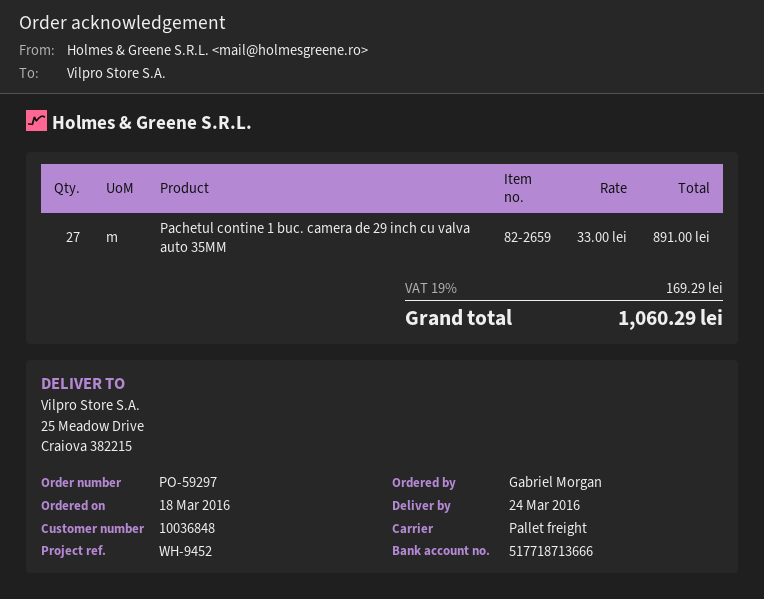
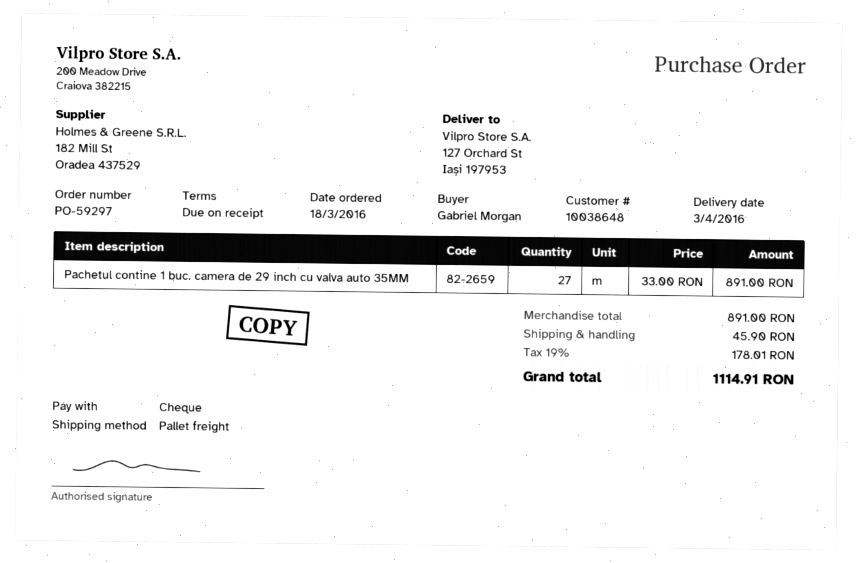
delivery date: 2016-03-24 -> 2016-04-03
customer number: 10036848 -> 10038648
ship to: 25 Meadow Drive, Craiova 382215 -> 127 Orchard St, Iași 197953
shipping: none -> 45.90
tax: 19% = 169.29 -> 19% = 178.01
total: 1060.29 -> 1114.91

